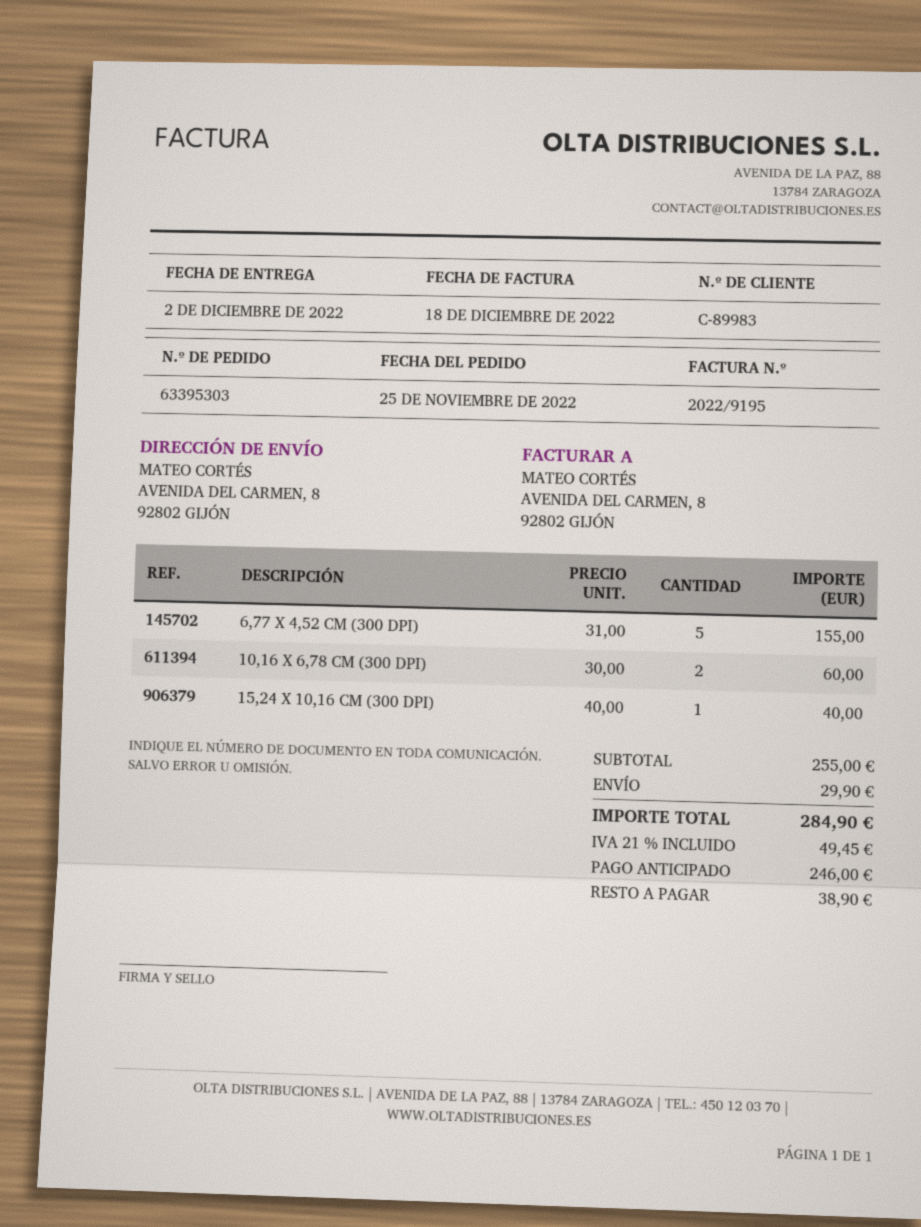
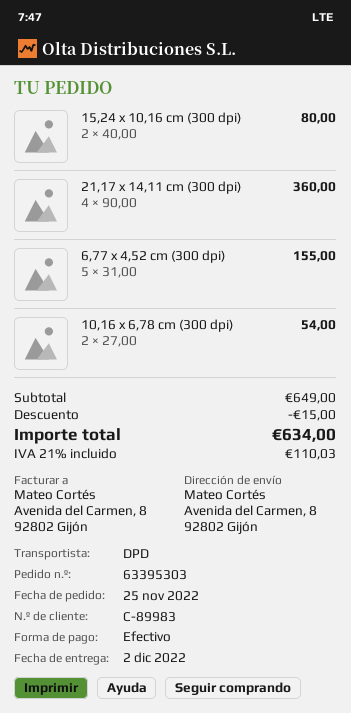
10,16 X 6,78 CM (300 DPI): 2 x 30.00 = 60.00 -> 2 x 27.00 = 54.00
15,24 X 10,16 CM (300 DPI): 1 x 40.00 = 40.00 -> 2 x 40.00 = 80.00
21,17 x 14,11 cm (300 dpi): none -> 4 x 90.00 = 360.00
subtotal: 255.00 -> 649.00
discount: none -> 15.00
shipping: 29.90 -> none
tax: 21% = 49.45 -> 21% = 110.03
total: 284.90 -> 634.00

